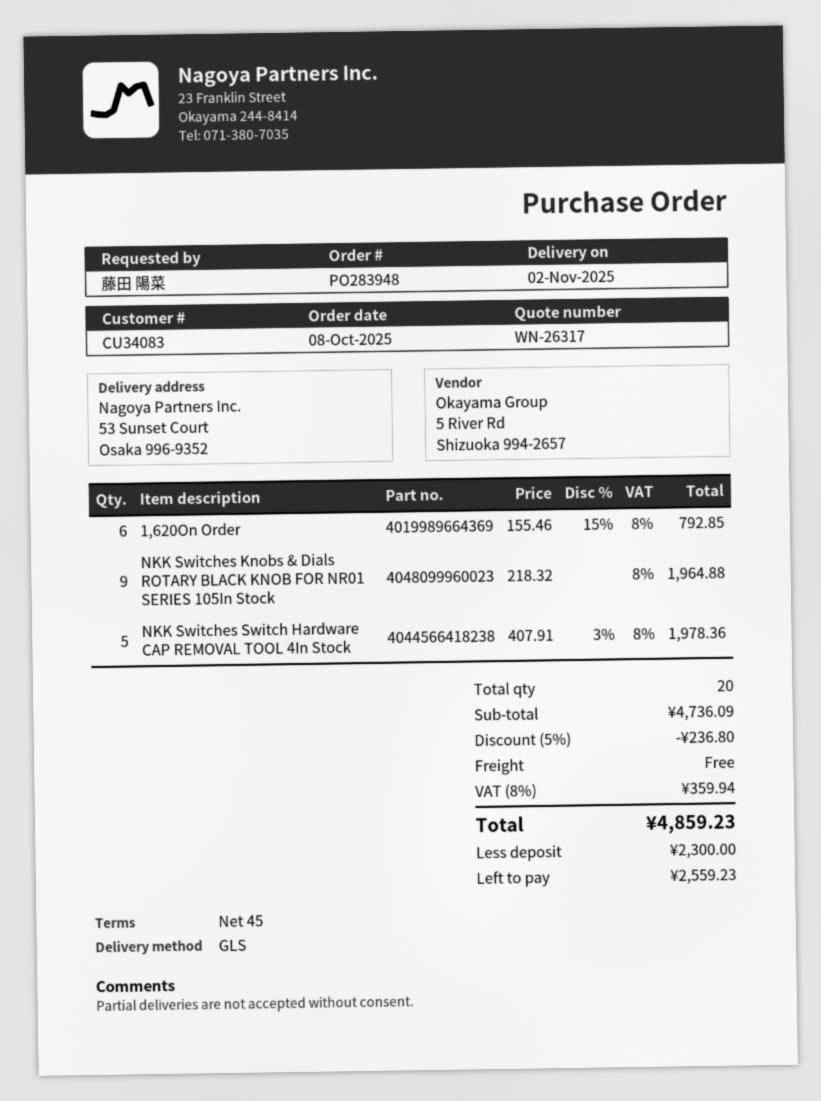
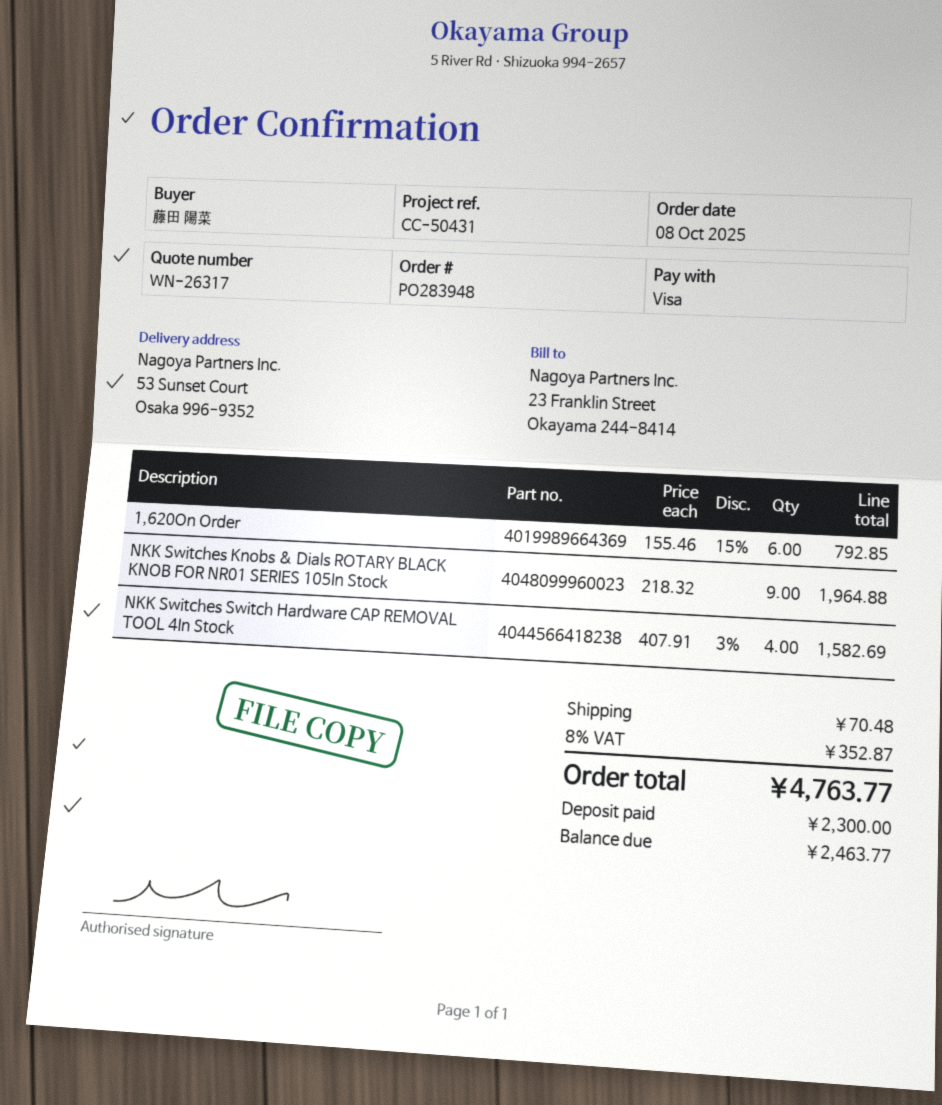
NKK Switches Switch Hardware CAP REMOVAL TOOL 4In Stock: 5 x 407.91 - 3% = 1978.36 -> 4 x 407.91 - 3% = 1582.69
discount: 5% = 236.80 -> none
shipping: 0.00 -> 70.48
tax: 8% = 359.94 -> 8% = 352.87
total: 4859.23 -> 4763.77
balance: 2559.23 -> 2463.77

